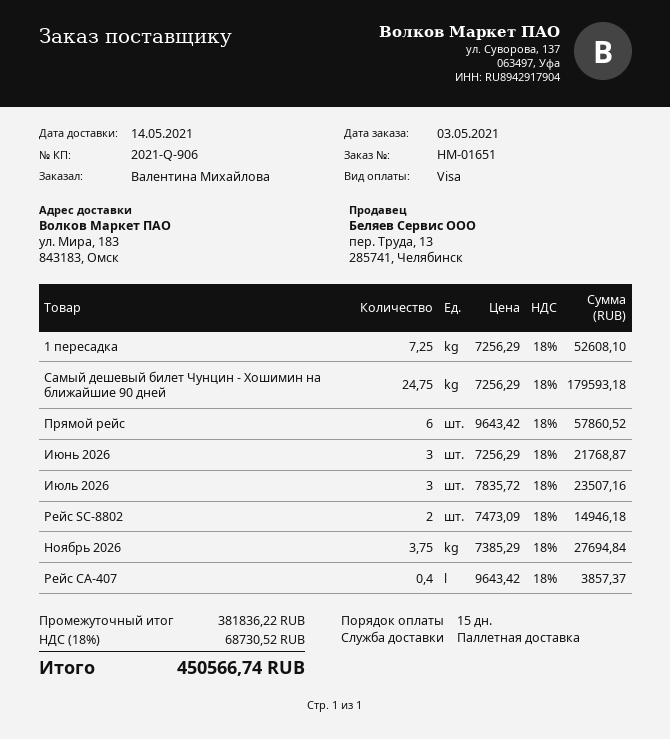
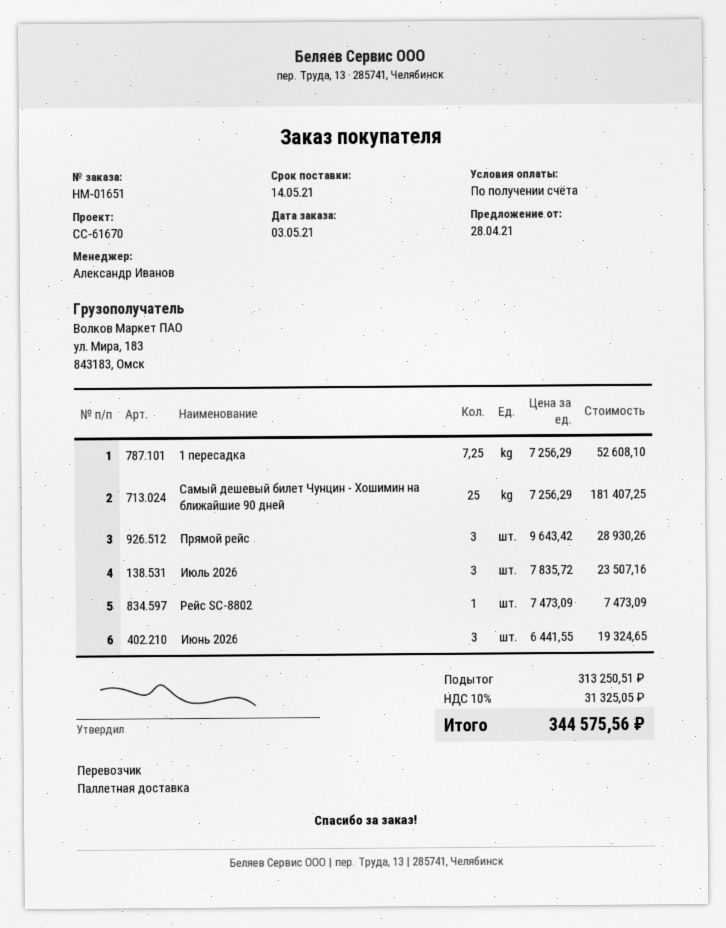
payment terms: 15 days -> on receipt
Самый дешевый билет Чунцин - Хошимин на ближайшие 90 дней: 24.75 x 7256.29 = 179593.18 -> 25 x 7256.29 = 181407.25
Прямой рейс: 6 x 9643.42 = 57860.52 -> 3 x 9643.42 = 28930.26
Июнь 2026: 3 x 7256.29 = 21768.87 -> 3 x 6441.55 = 19324.65
Рейс SC-8802: 2 x 7473.09 = 14946.18 -> 1 x 7473.09 = 7473.09
Ноябрь 2026: 3.75 x 7385.29 = 27694.84 -> none
Рейс CA-407: 0.4 x 9643.42 = 3857.37 -> none
subtotal: 381836.22 -> 313250.51
tax: 18% = 68730.52 -> 10% = 31325.05
total: 450566.74 -> 344575.56

